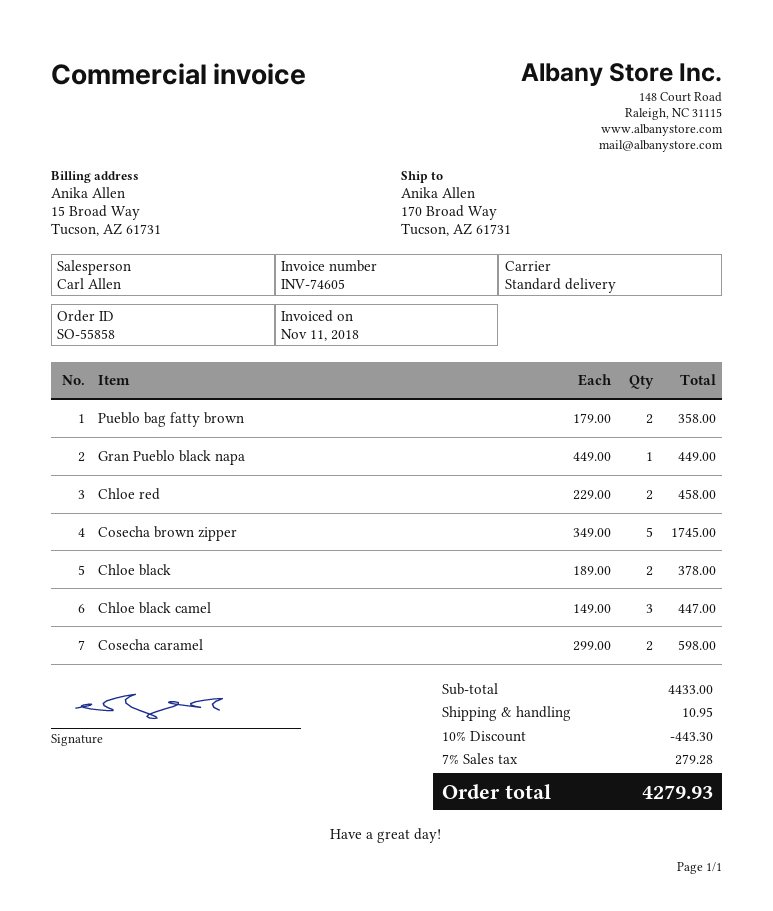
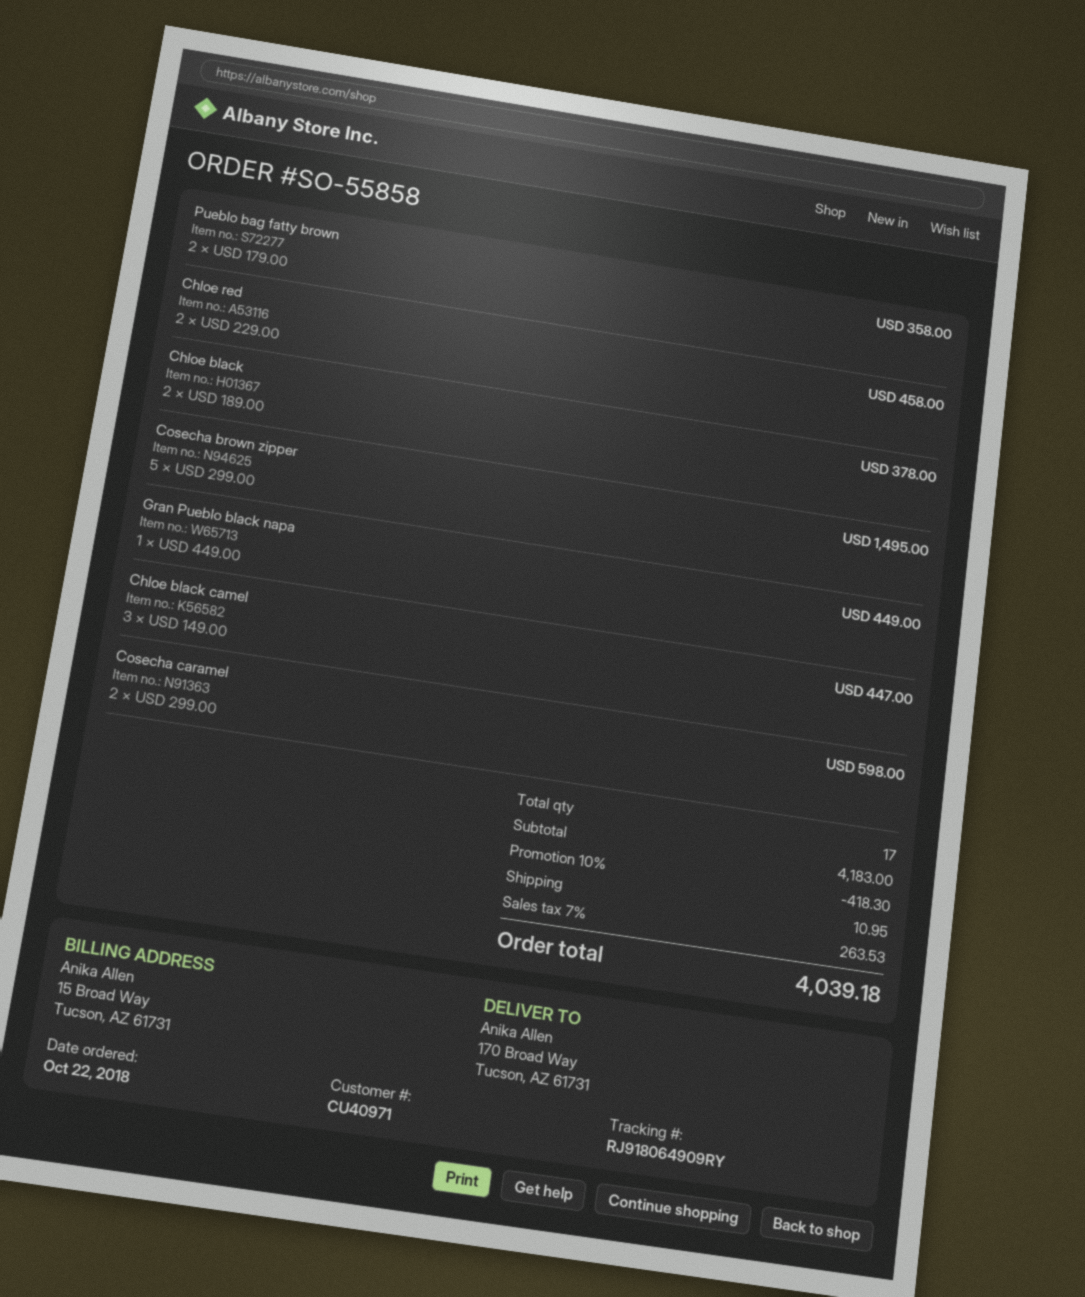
Cosecha brown zipper: 5 x 349.00 = 1745.00 -> 5 x 299.00 = 1495.00
subtotal: 4433.00 -> 4183.00
discount: 10% = 443.30 -> 10% = 418.30
tax: 7% = 279.28 -> 7% = 263.53
total: 4279.93 -> 4039.18

